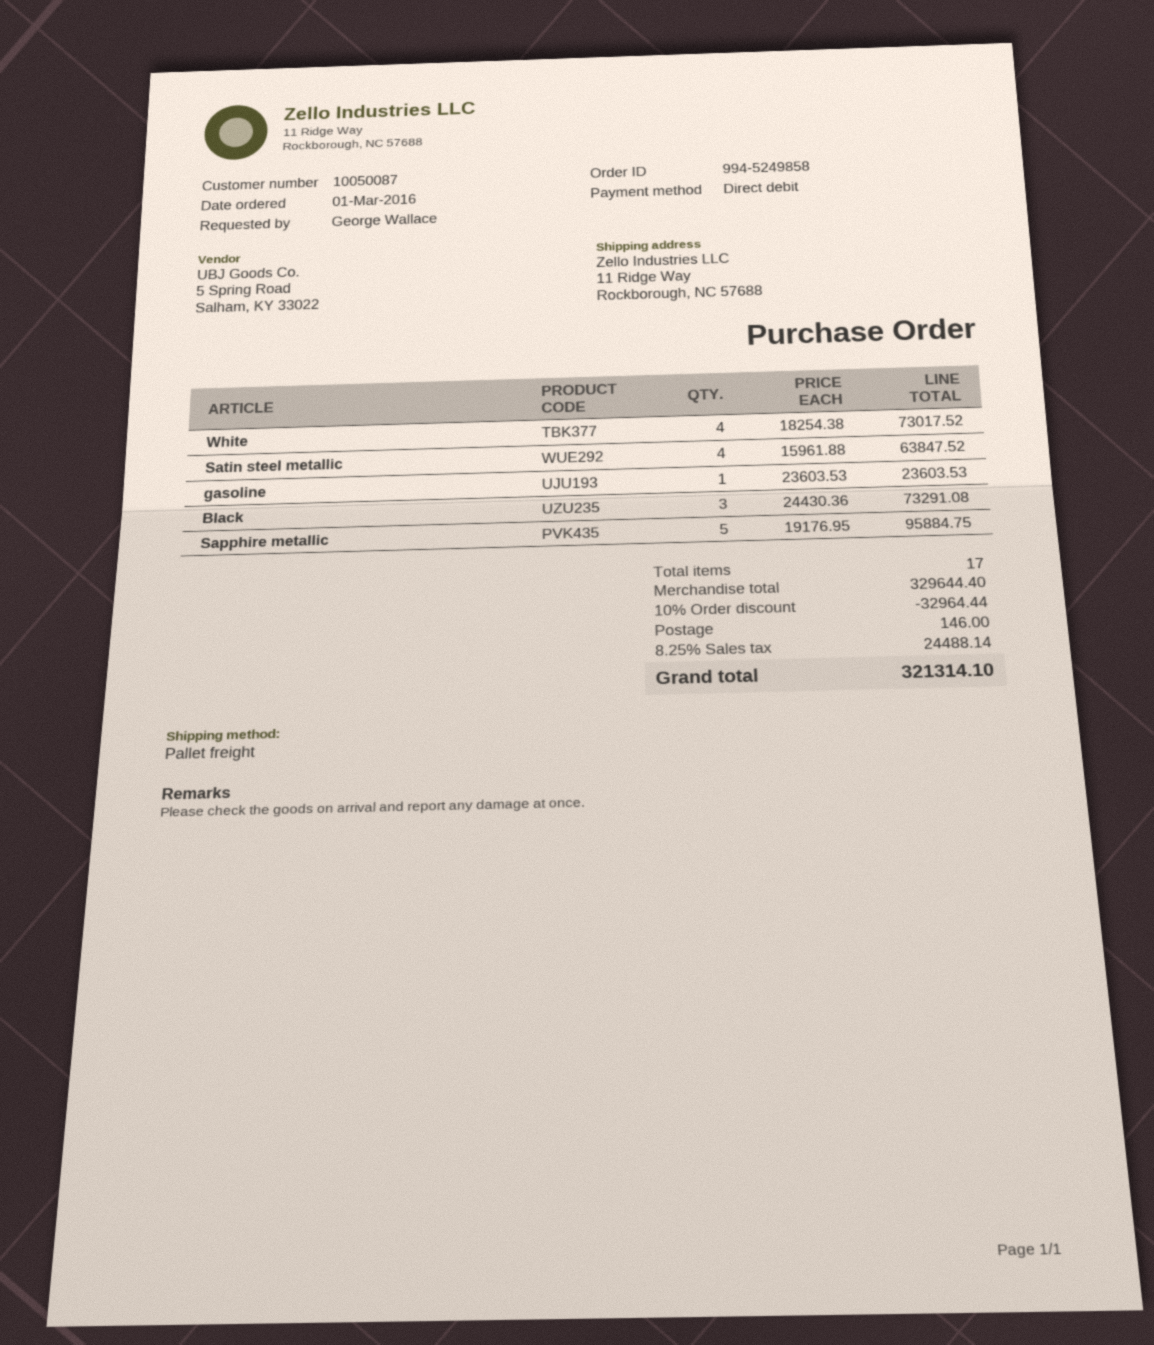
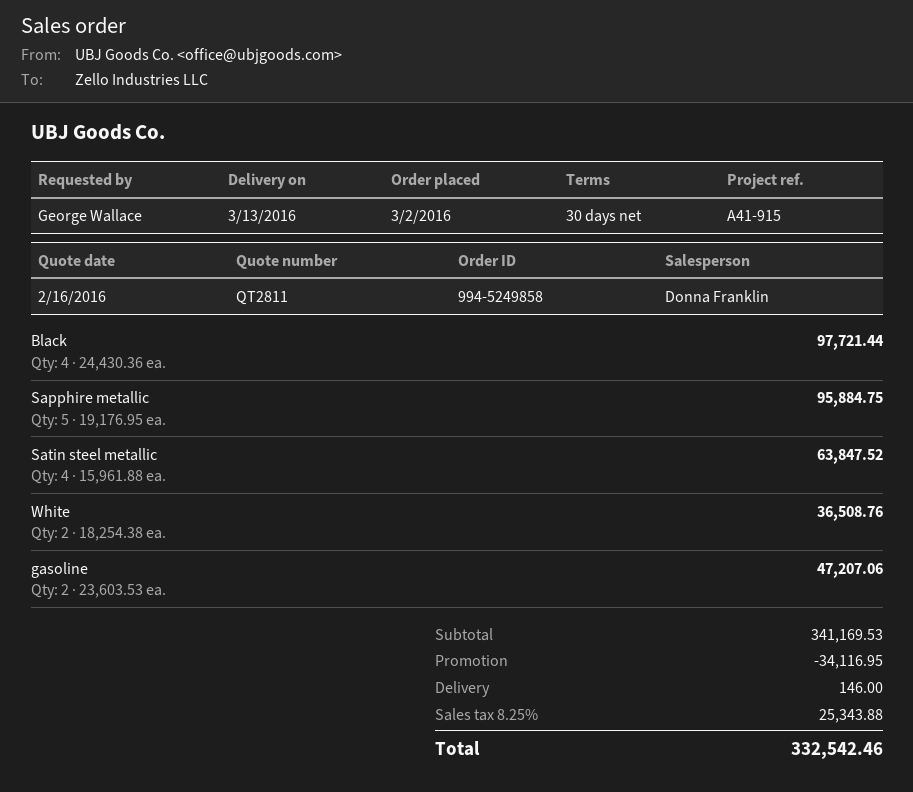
order date: 2016-03-01 -> 2016-03-02
White: 4 x 18254.38 = 73017.52 -> 2 x 18254.38 = 36508.76
gasoline: 1 x 23603.53 = 23603.53 -> 2 x 23603.53 = 47207.06
Black: 3 x 24430.36 = 73291.08 -> 4 x 24430.36 = 97721.44
subtotal: 329644.40 -> 341169.53
discount: 32964.44 -> 34116.95
tax: 8.25% = 24488.14 -> 8.25% = 25343.88
total: 321314.10 -> 332542.46

